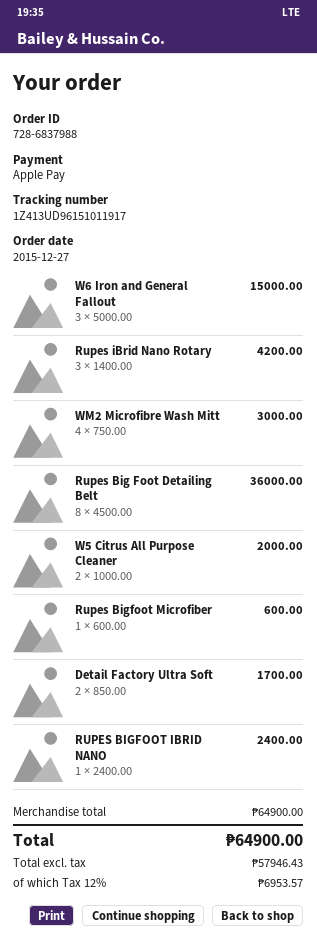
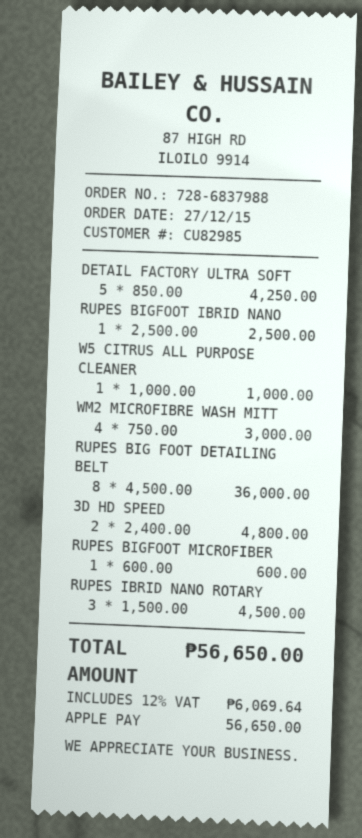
W6 Iron and General Fallout: 3 x 5000.00 = 15000.00 -> none
Rupes iBrid Nano Rotary: 3 x 1400.00 = 4200.00 -> 3 x 1500.00 = 4500.00
W5 Citrus All Purpose Cleaner: 2 x 1000.00 = 2000.00 -> 1 x 1000.00 = 1000.00
Detail Factory Ultra Soft: 2 x 850.00 = 1700.00 -> 5 x 850.00 = 4250.00
RUPES BIGFOOT IBRID NANO: 1 x 2400.00 = 2400.00 -> 1 x 2500.00 = 2500.00
3D HD SPEED: none -> 2 x 2400.00 = 4800.00
tax: 12% = 6953.57 -> 12% = 6069.64
total: 64900.00 -> 56650.00

